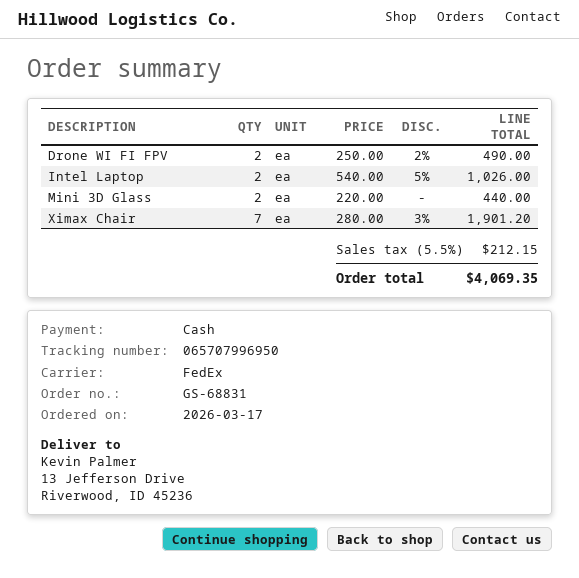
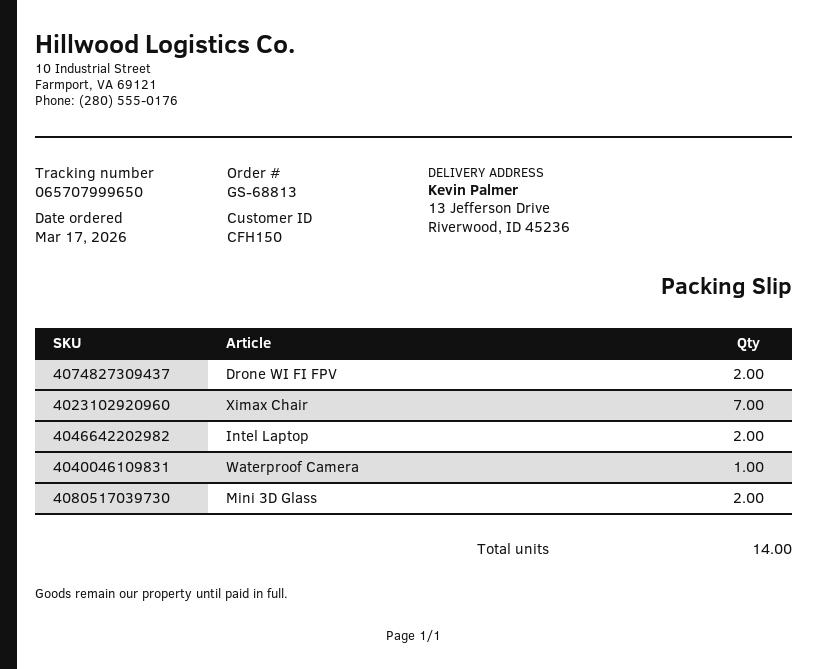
order number: GS-68831 -> GS-68813
tracking number: 065707996950 -> 065707999650
Waterproof Camera: none -> 1

